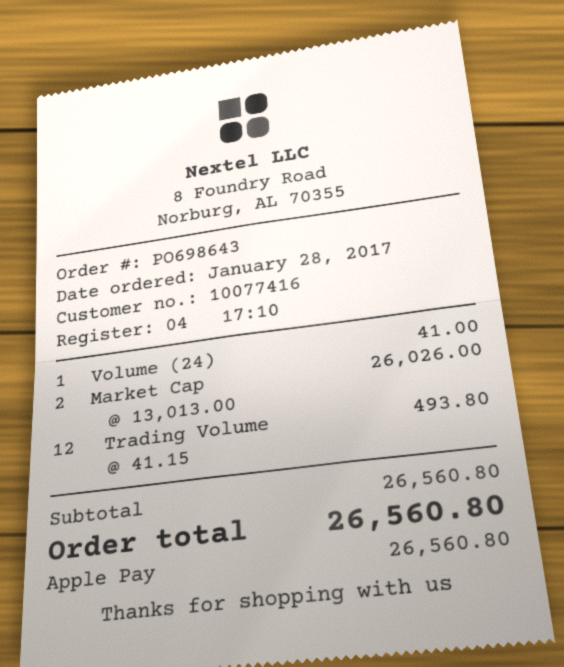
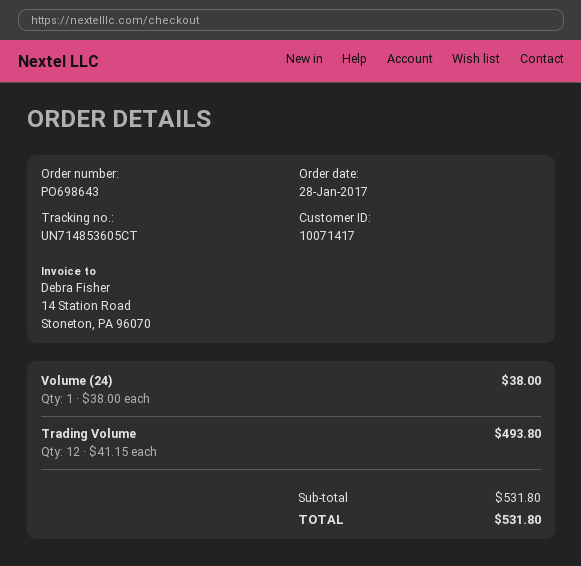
customer number: 10077416 -> 10071417
Volume (24): 1 x 41.00 = 41.00 -> 1 x 38.00 = 38.00
Market Cap: 2 x 13013.00 = 26026.00 -> none
subtotal: 26560.80 -> 531.80
total: 26560.80 -> 531.80

